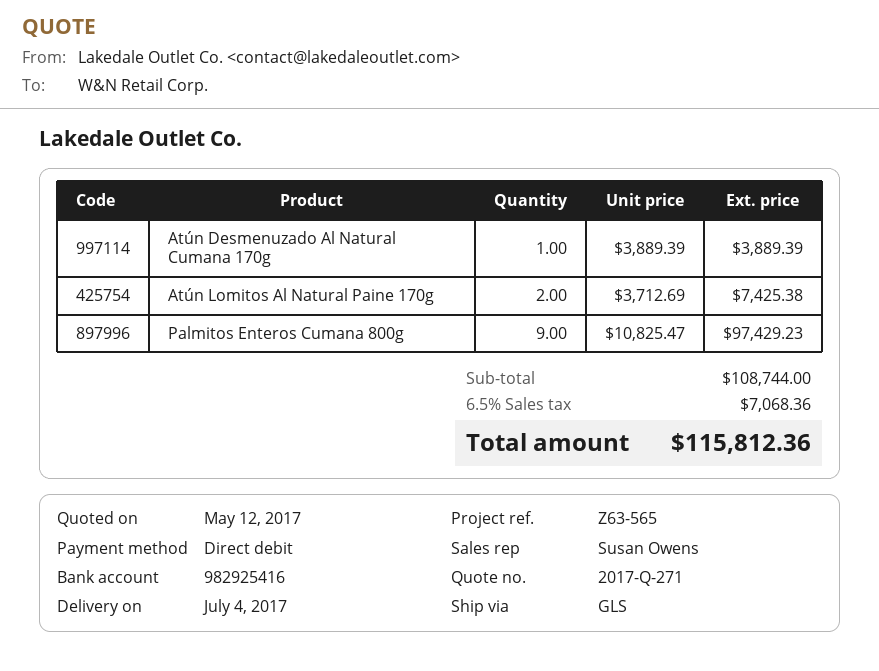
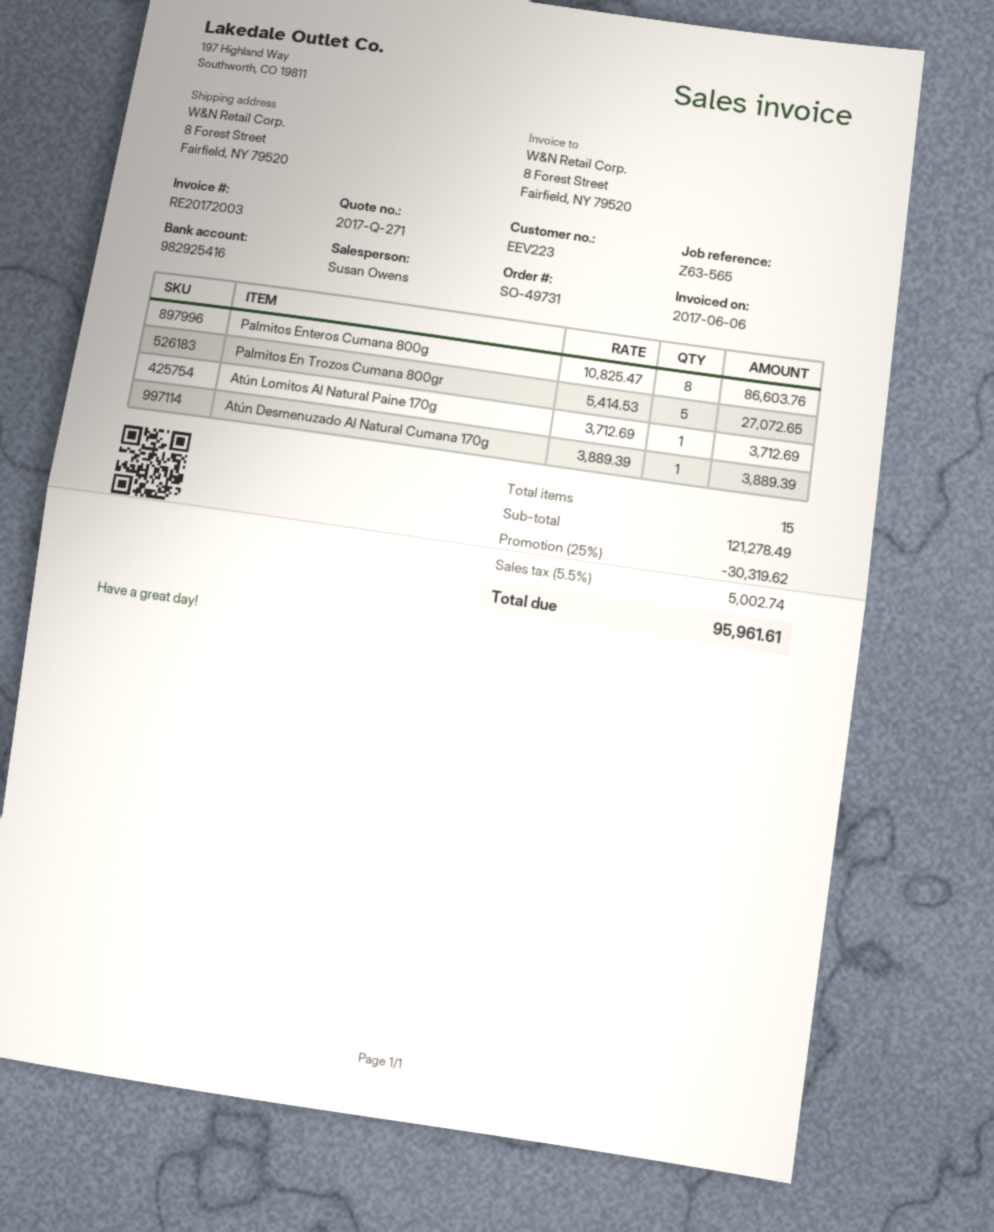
Atún Lomitos Al Natural Paine 170g: 2 x 3712.69 = 7425.38 -> 1 x 3712.69 = 3712.69
Palmitos Enteros Cumana 800g: 9 x 10825.47 = 97429.23 -> 8 x 10825.47 = 86603.76
Palmitos En Trozos Cumana 800gr: none -> 5 x 5414.53 = 27072.65
subtotal: 108744.00 -> 121278.49
discount: none -> 25% = 30319.62
tax: 6.5% = 7068.36 -> 5.5% = 5002.74
total: 115812.36 -> 95961.61

